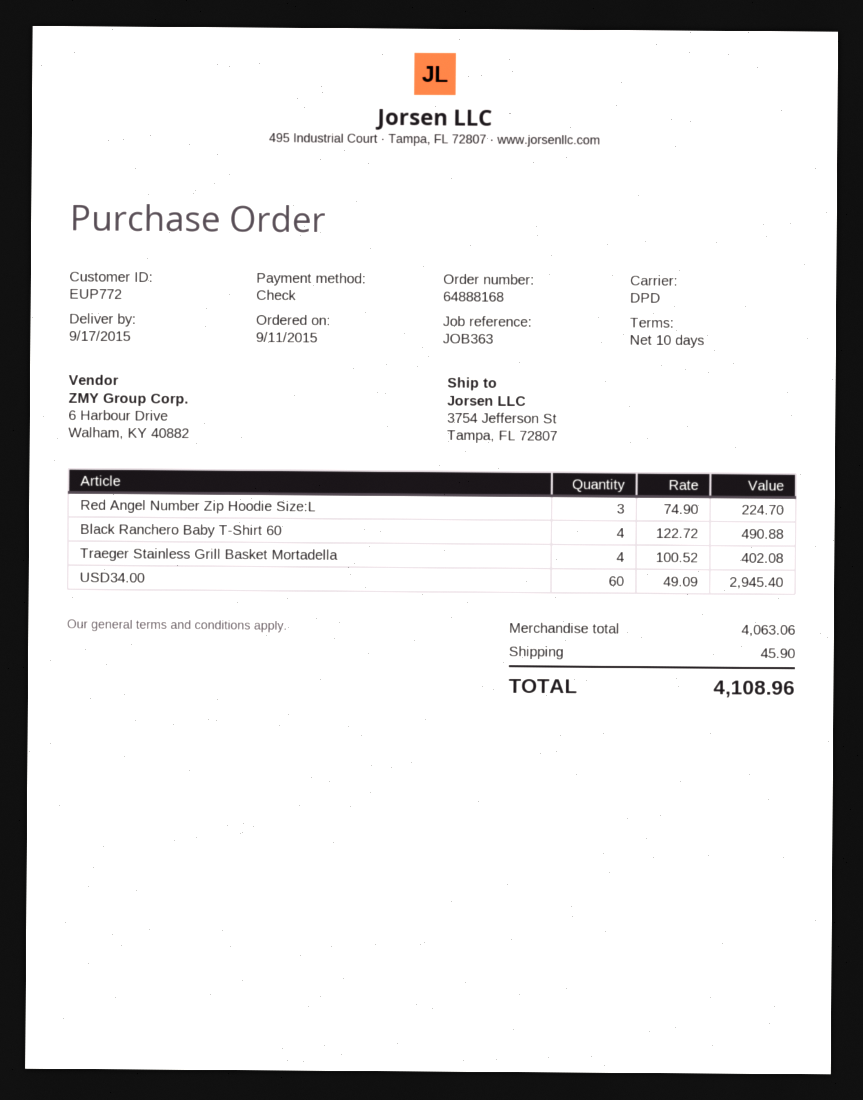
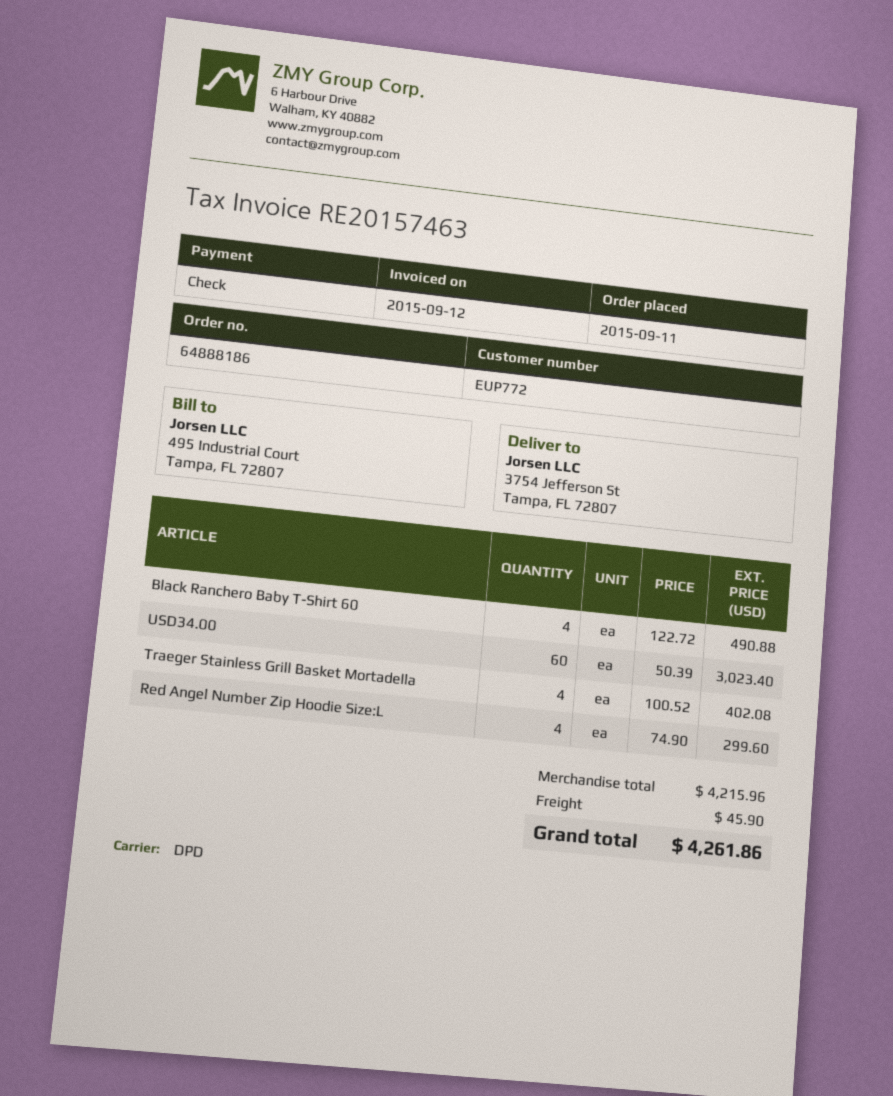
order number: 64888168 -> 64888186
Red Angel Number Zip Hoodie Size:L: 3 x 74.90 = 224.70 -> 4 x 74.90 = 299.60
USD34.00: 60 x 49.09 = 2945.40 -> 60 x 50.39 = 3023.40
subtotal: 4063.06 -> 4215.96
total: 4108.96 -> 4261.86

